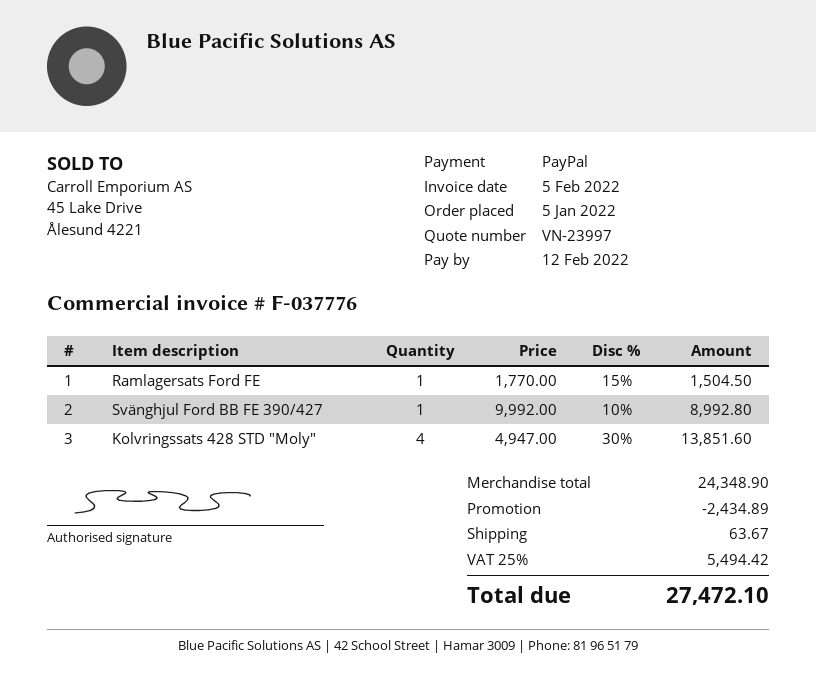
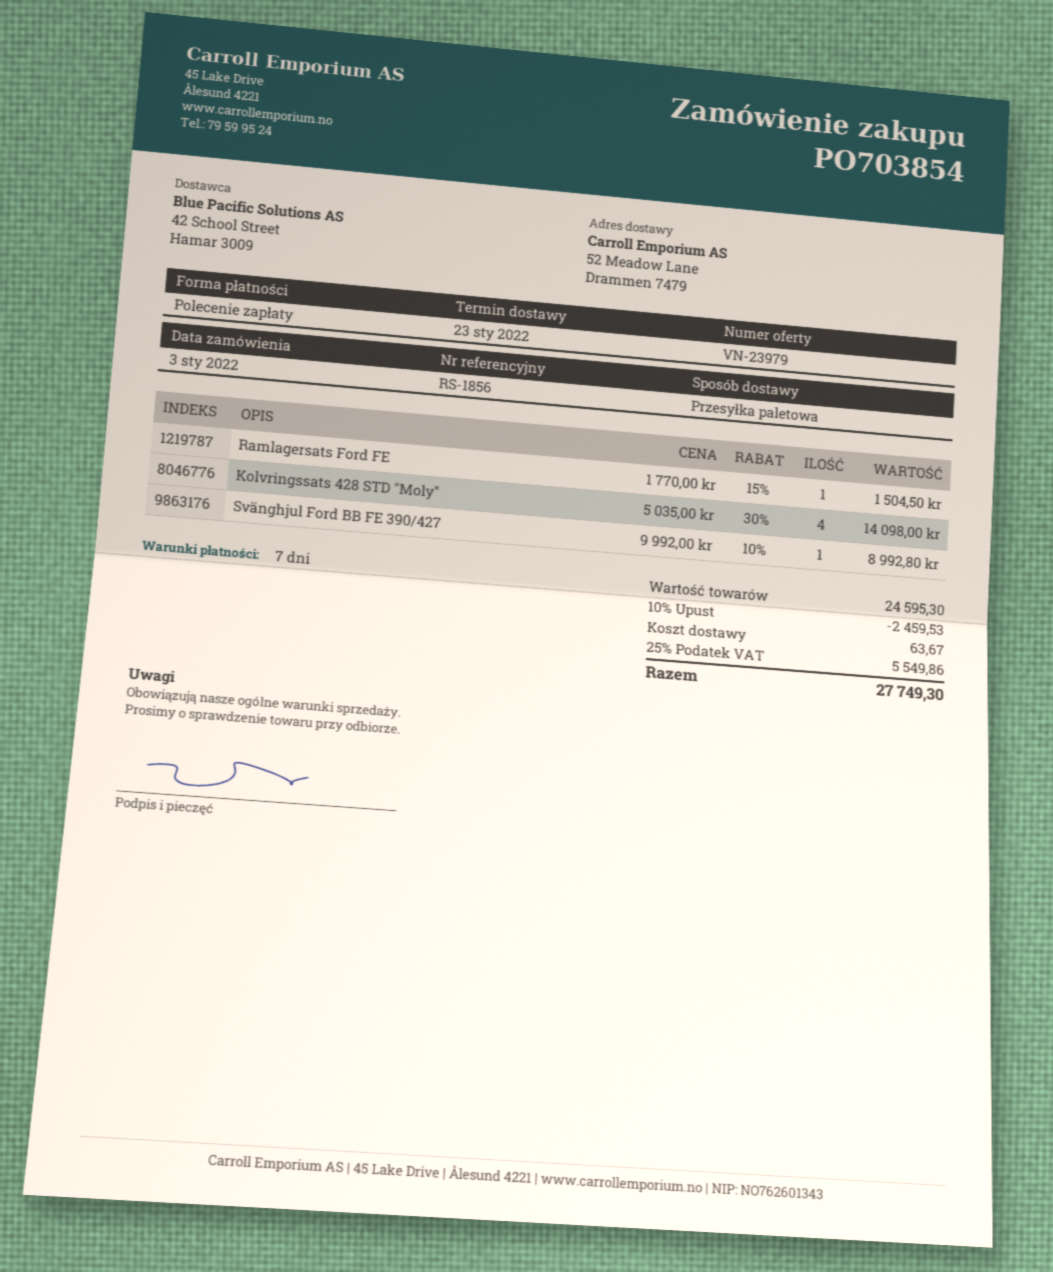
quote number: VN-23997 -> VN-23979
order date: 2022-01-05 -> 2022-01-03
payment method: PayPal -> direct debit
Kolvringssats 428 STD "Moly": 4 x 4947.00 - 30% = 13851.60 -> 4 x 5035.00 - 30% = 14098.00
subtotal: 24348.90 -> 24595.30
discount: 2434.89 -> 2459.53
tax: 25% = 5494.42 -> 25% = 5549.86
total: 27472.10 -> 27749.30

